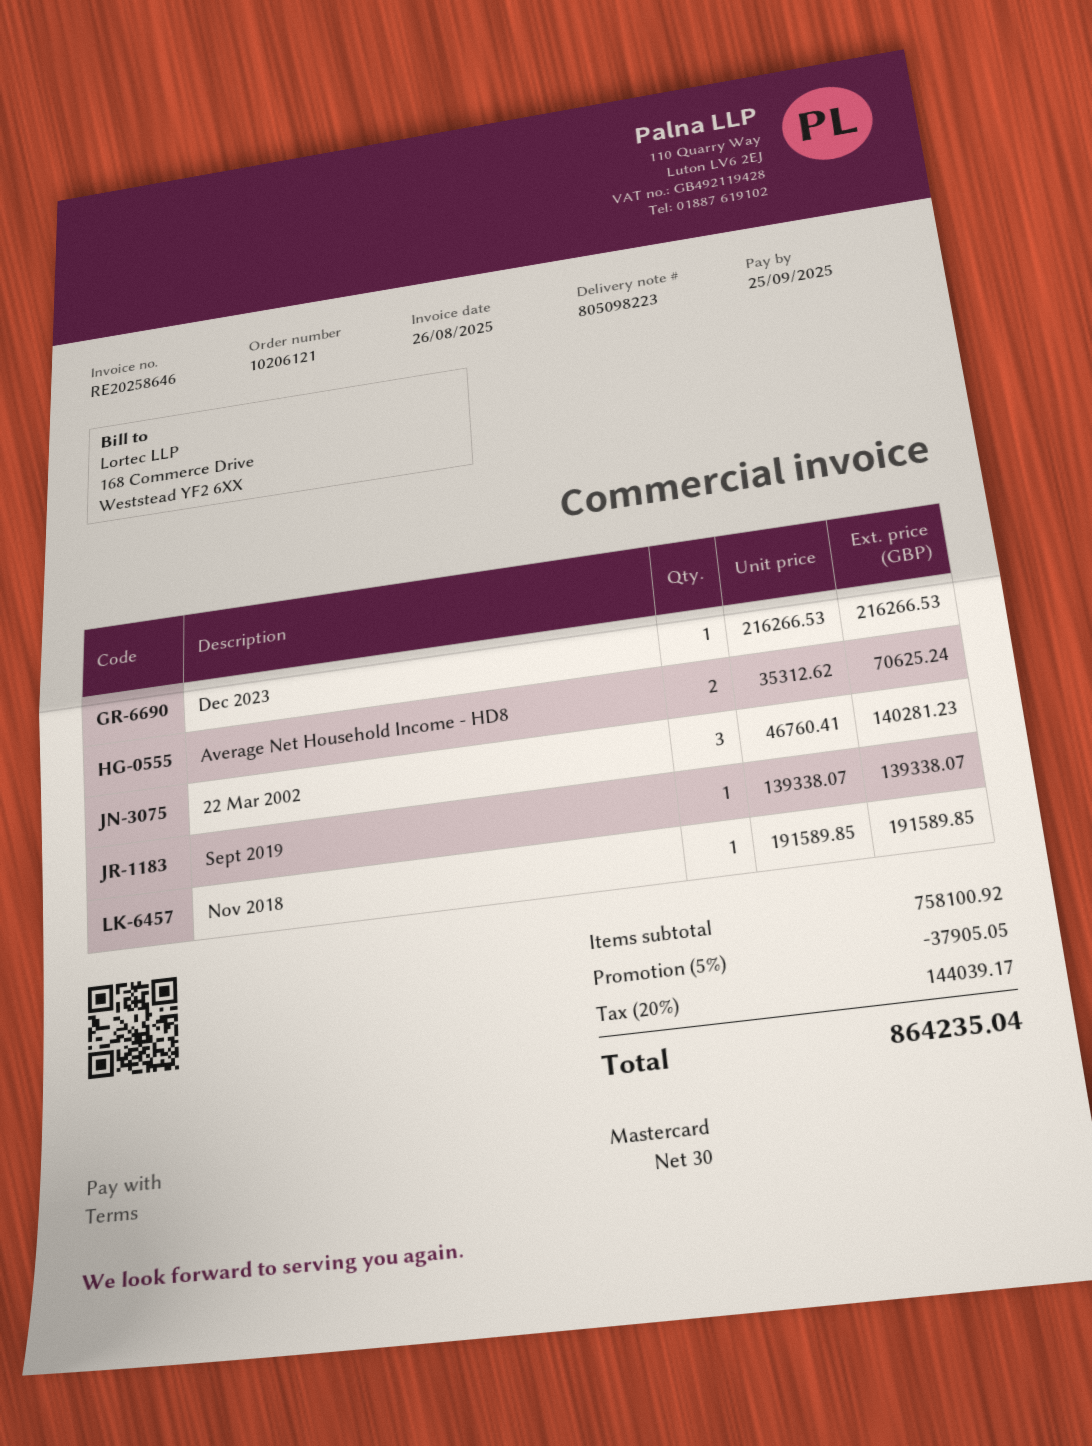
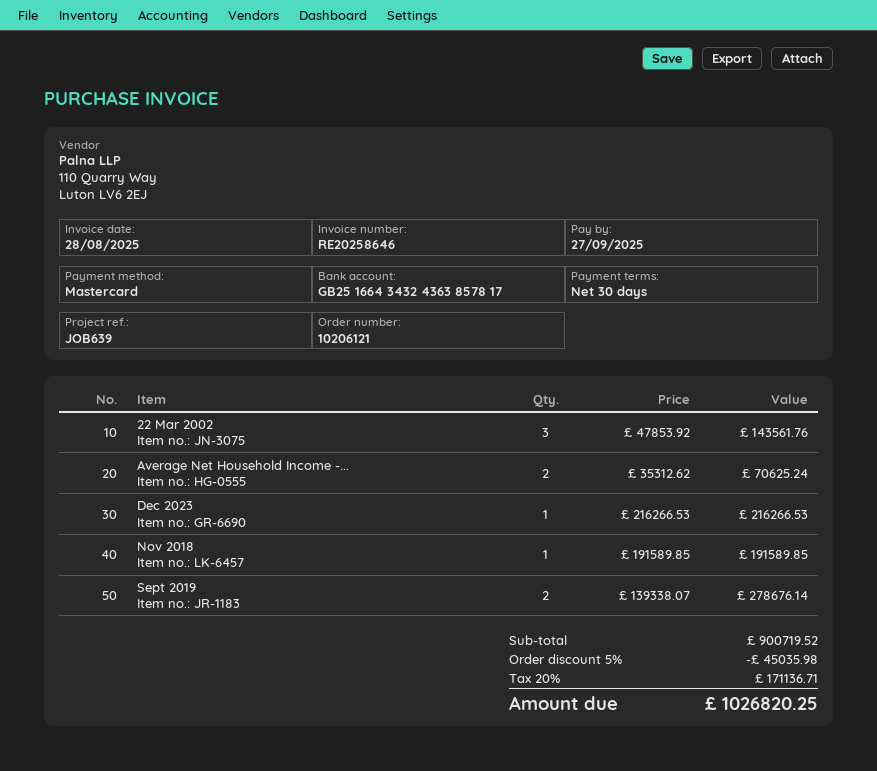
invoice date: 2025-08-26 -> 2025-08-28
due date: 2025-09-25 -> 2025-09-27
22 Mar 2002: 3 x 46760.41 = 140281.23 -> 3 x 47853.92 = 143561.76
Sept 2019: 1 x 139338.07 = 139338.07 -> 2 x 139338.07 = 278676.14
subtotal: 758100.92 -> 900719.52
discount: 5% = 37905.05 -> 5% = 45035.98
tax: 20% = 144039.17 -> 20% = 171136.71
total: 864235.04 -> 1026820.25

